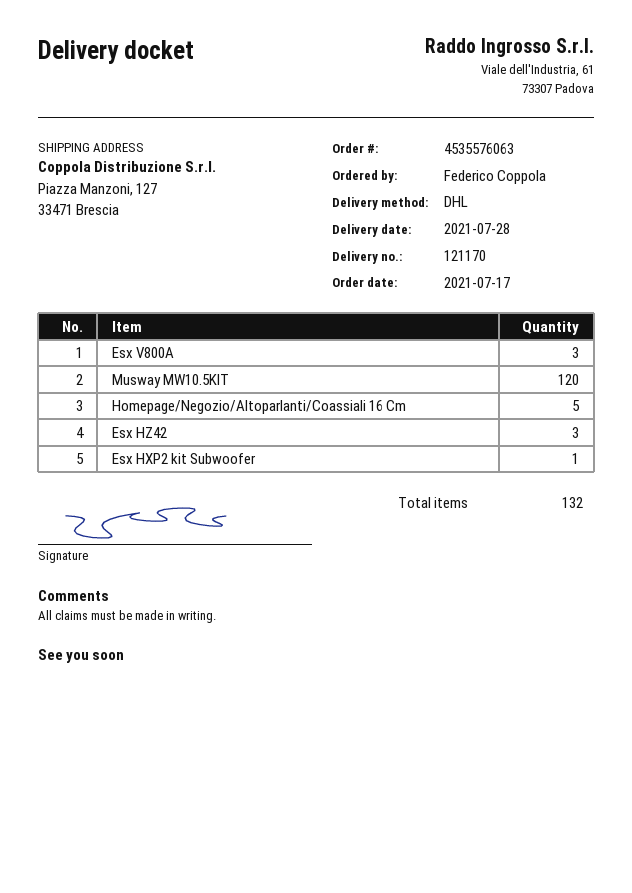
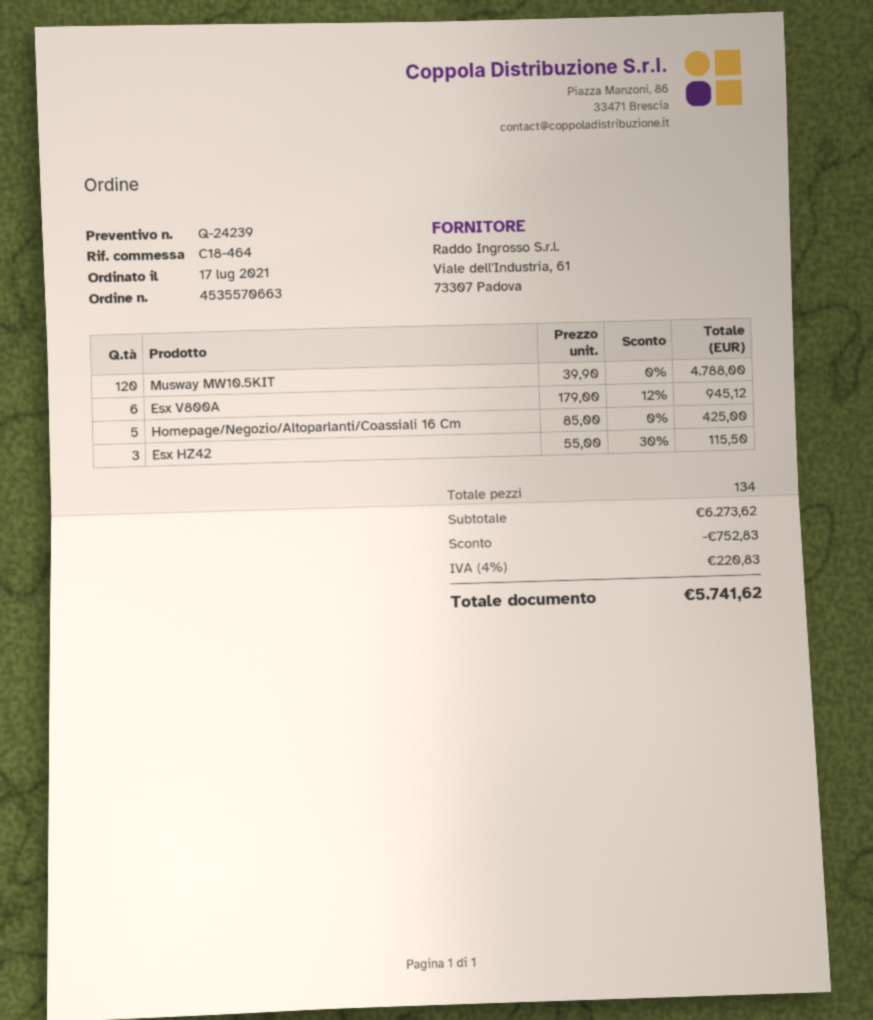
order number: 4535576063 -> 4535570663
Esx V800A: 3 -> 6
Esx HXP2 kit Subwoofer: 1 -> none
total quantity: 132 -> 134

